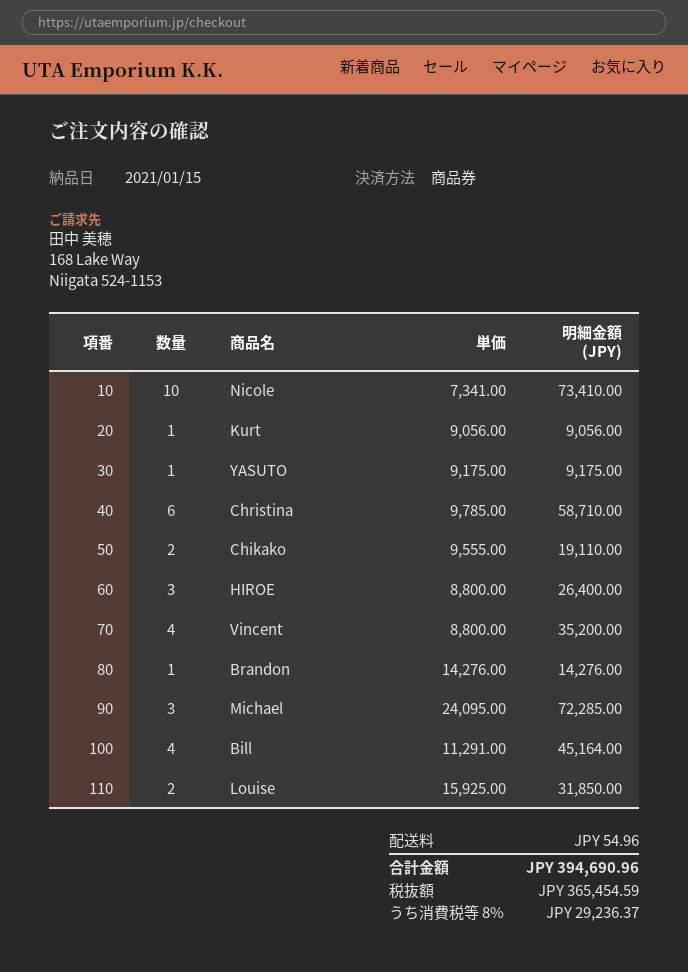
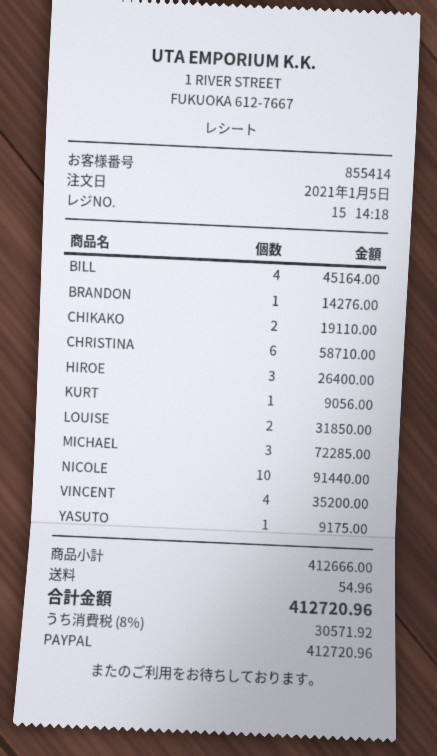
payment method: gift card -> PayPal
Nicole: 10 for 73410.00 -> 10 for 91440.00
tax: 8% = 29236.37 -> 8% = 30571.92
total: 394690.96 -> 412720.96

